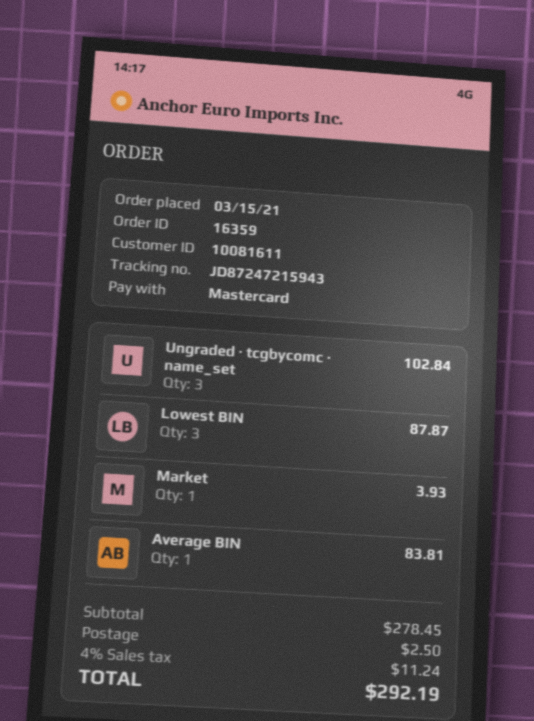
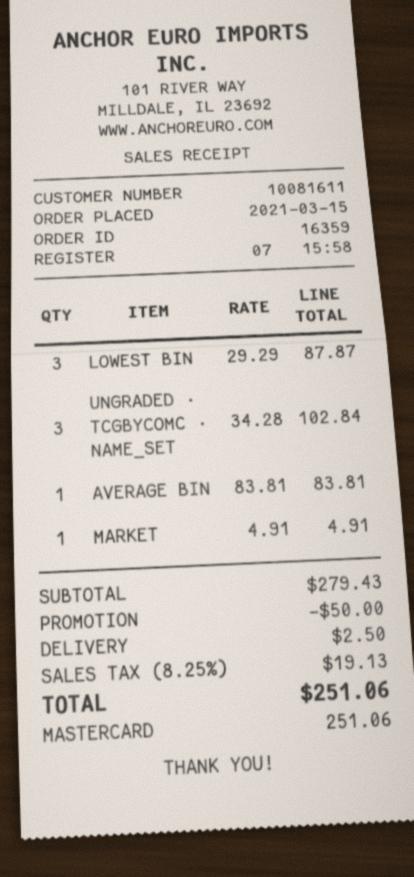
Market: 1 for 3.93 -> 1 for 4.91
subtotal: 278.45 -> 279.43
discount: none -> 50.00
tax: 4% = 11.24 -> 8.25% = 19.13
total: 292.19 -> 251.06

